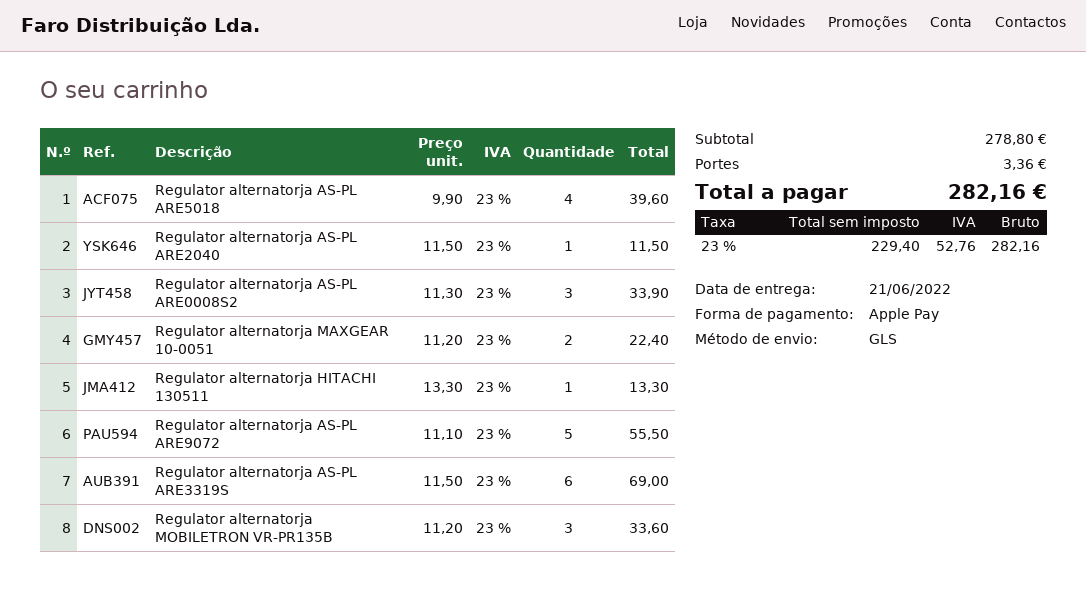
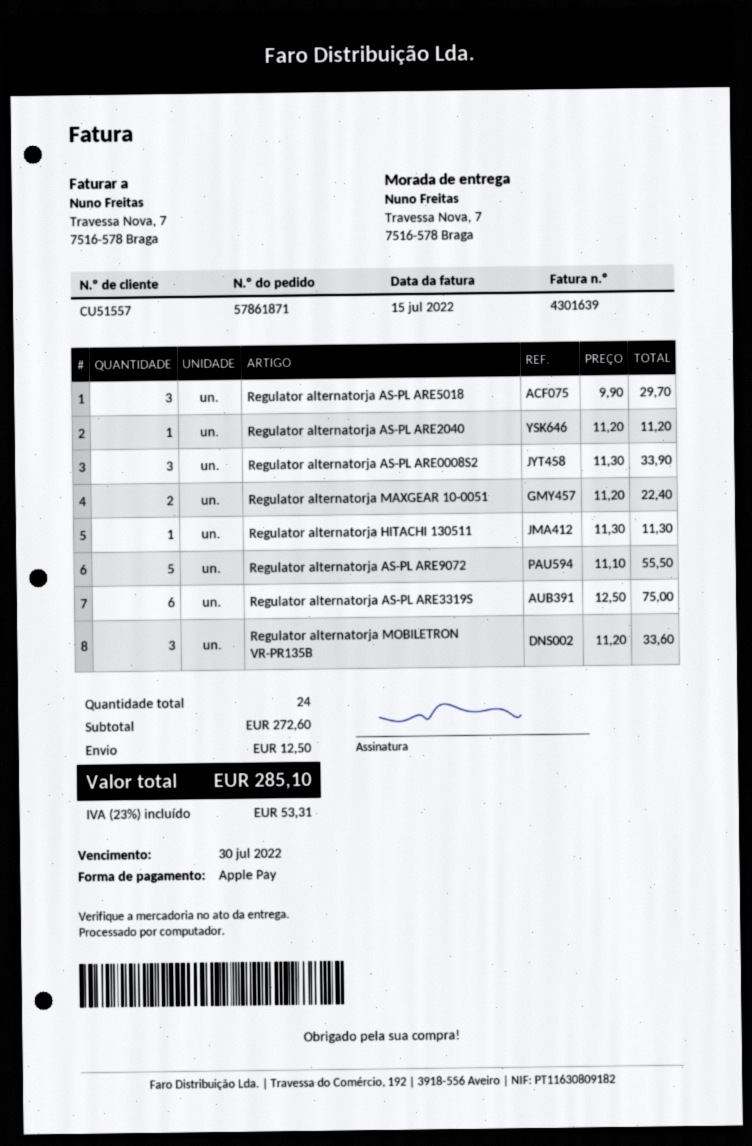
Regulator alternatorja AS-PL ARE5018: 4 x 9.90 = 39.60 -> 3 x 9.90 = 29.70
Regulator alternatorja AS-PL ARE2040: 1 x 11.50 = 11.50 -> 1 x 11.20 = 11.20
Regulator alternatorja HITACHI 130511: 1 x 13.30 = 13.30 -> 1 x 11.30 = 11.30
Regulator alternatorja AS-PL ARE3319S: 6 x 11.50 = 69.00 -> 6 x 12.50 = 75.00
subtotal: 278.80 -> 272.60
shipping: 3.36 -> 12.50
tax: 23% = 52.76 -> 23% = 53.31
total: 282.16 -> 285.10

